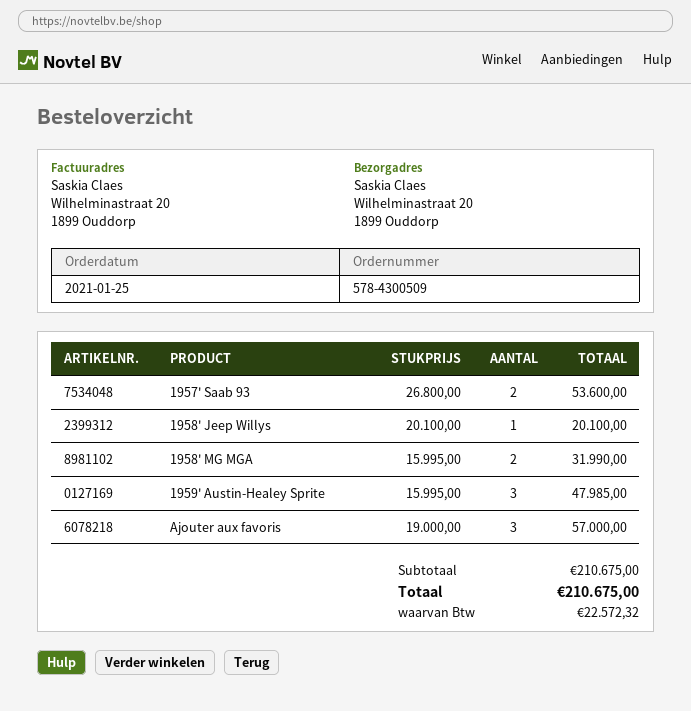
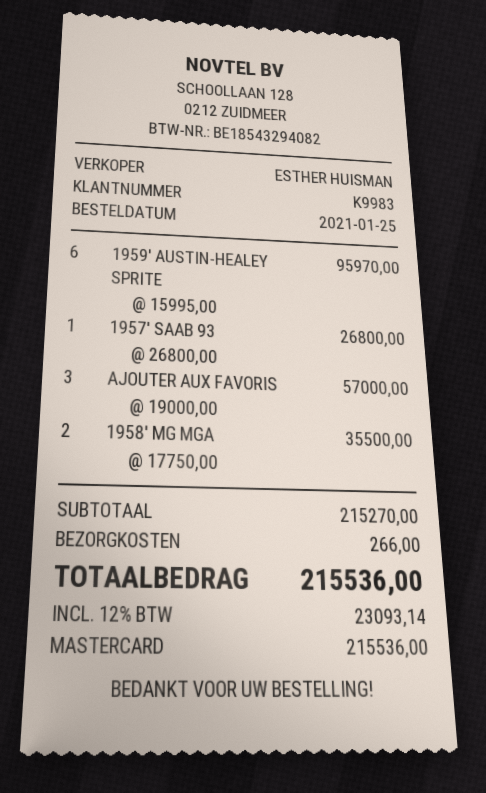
1957' Saab 93: 2 x 26800.00 = 53600.00 -> 1 x 26800.00 = 26800.00
1958' Jeep Willys: 1 x 20100.00 = 20100.00 -> none
1958' MG MGA: 2 x 15995.00 = 31990.00 -> 2 x 17750.00 = 35500.00
1959' Austin-Healey Sprite: 3 x 15995.00 = 47985.00 -> 6 x 15995.00 = 95970.00
subtotal: 210675.00 -> 215270.00
shipping: none -> 266.00
tax: 22572.32 -> 23093.14
total: 210675.00 -> 215536.00

